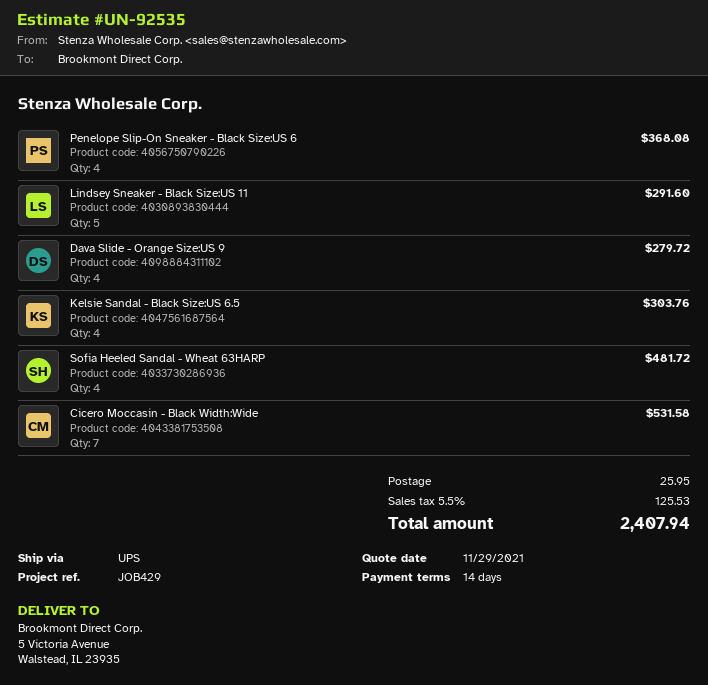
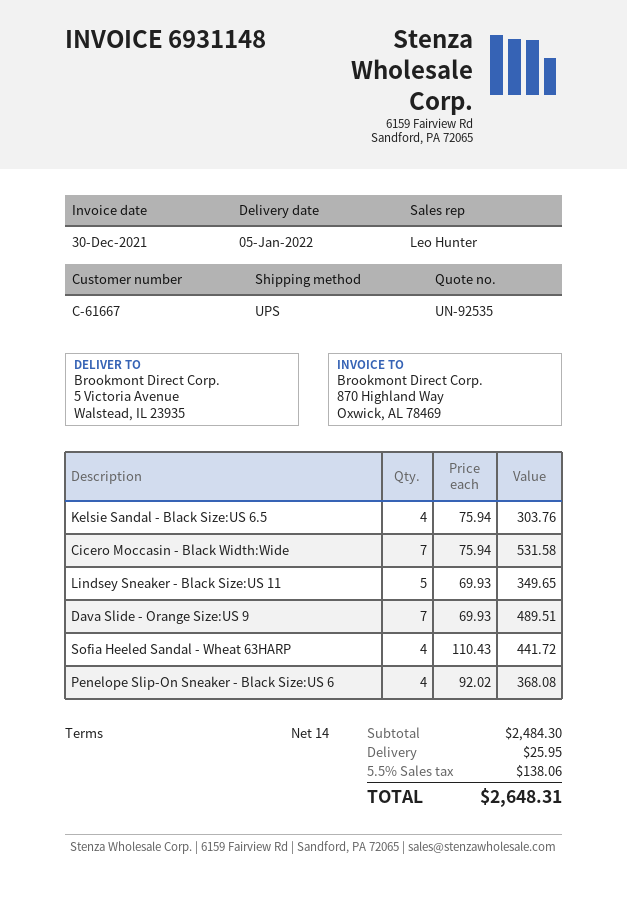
Lindsey Sneaker - Black Size:US 11: 5 for 291.60 -> 5 for 349.65
Dava Slide - Orange Size:US 9: 4 for 279.72 -> 7 for 489.51
Sofia Heeled Sandal - Wheat 63HARP: 4 for 481.72 -> 4 for 441.72
tax: 5.5% = 125.53 -> 5.5% = 138.06
total: 2407.94 -> 2648.31

